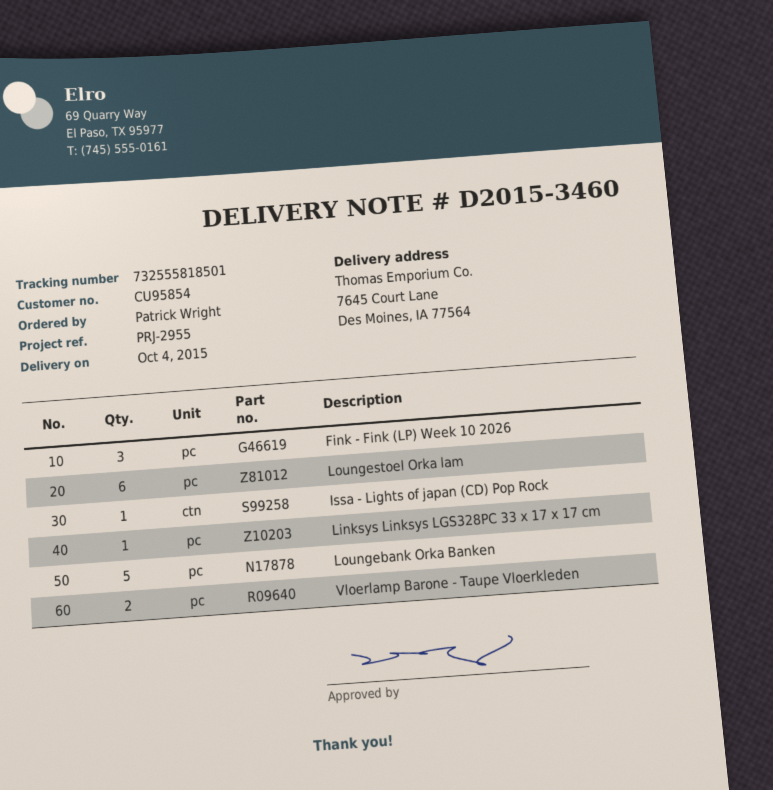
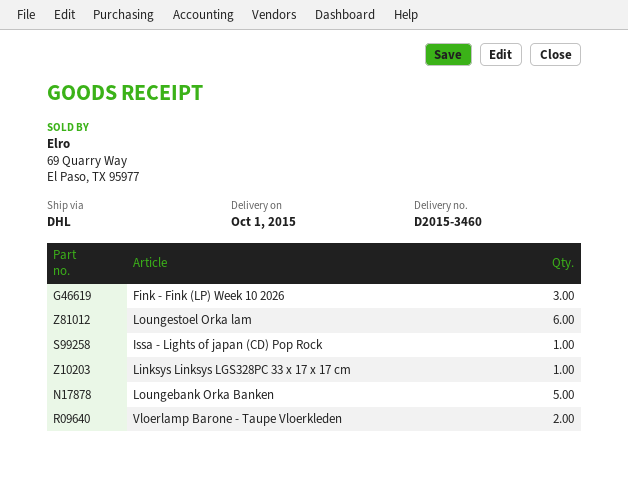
delivery date: 2015-10-04 -> 2015-10-01

